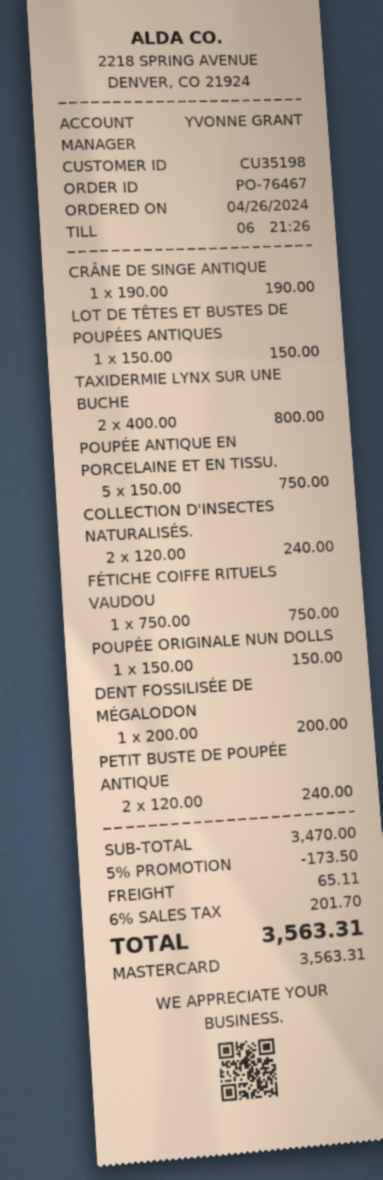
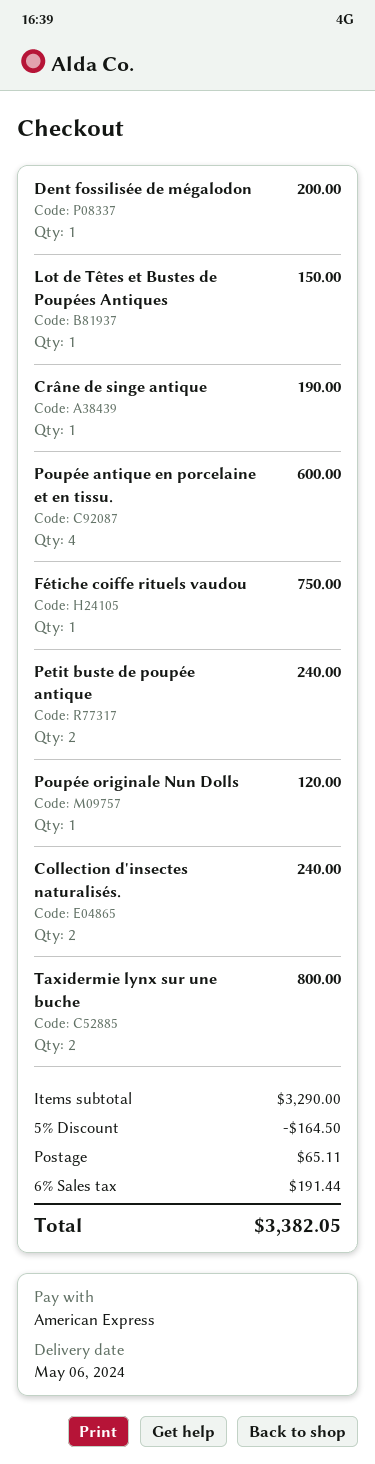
payment method: Mastercard -> American Express
POUPÉE ANTIQUE EN PORCELAINE ET EN TISSU.: 5 for 750.00 -> 4 for 600.00
POUPÉE ORIGINALE NUN DOLLS: 1 for 150.00 -> 1 for 120.00
subtotal: 3470.00 -> 3290.00
discount: 5% = 173.50 -> 5% = 164.50
tax: 6% = 201.70 -> 6% = 191.44
total: 3563.31 -> 3382.05

